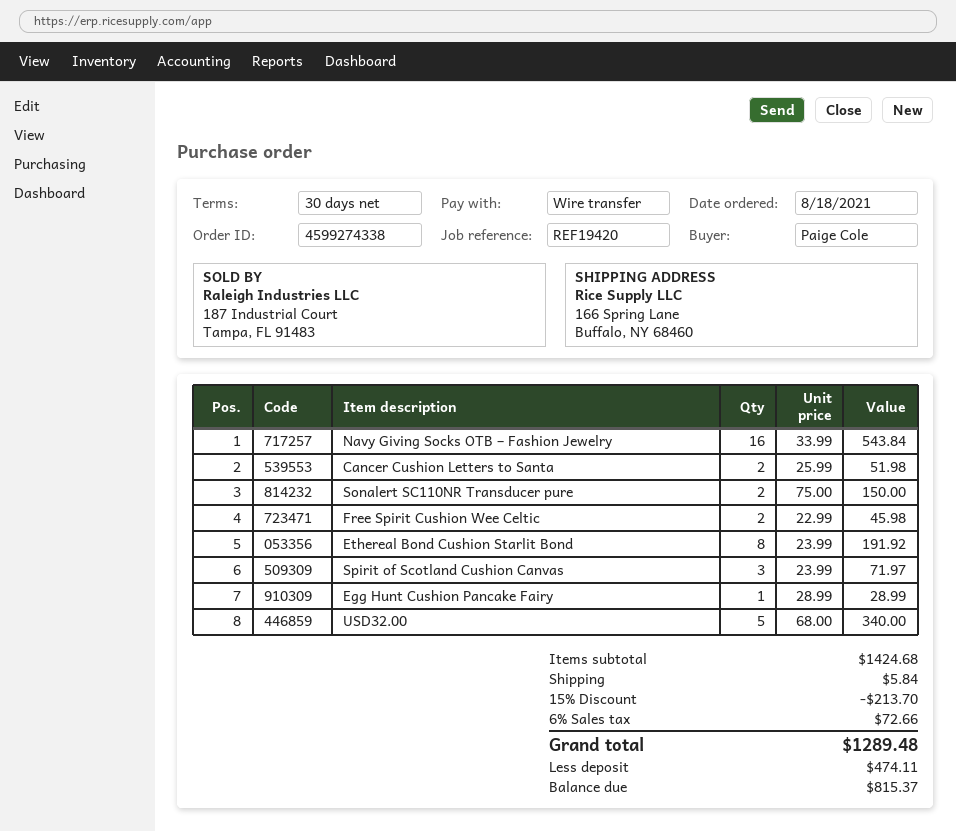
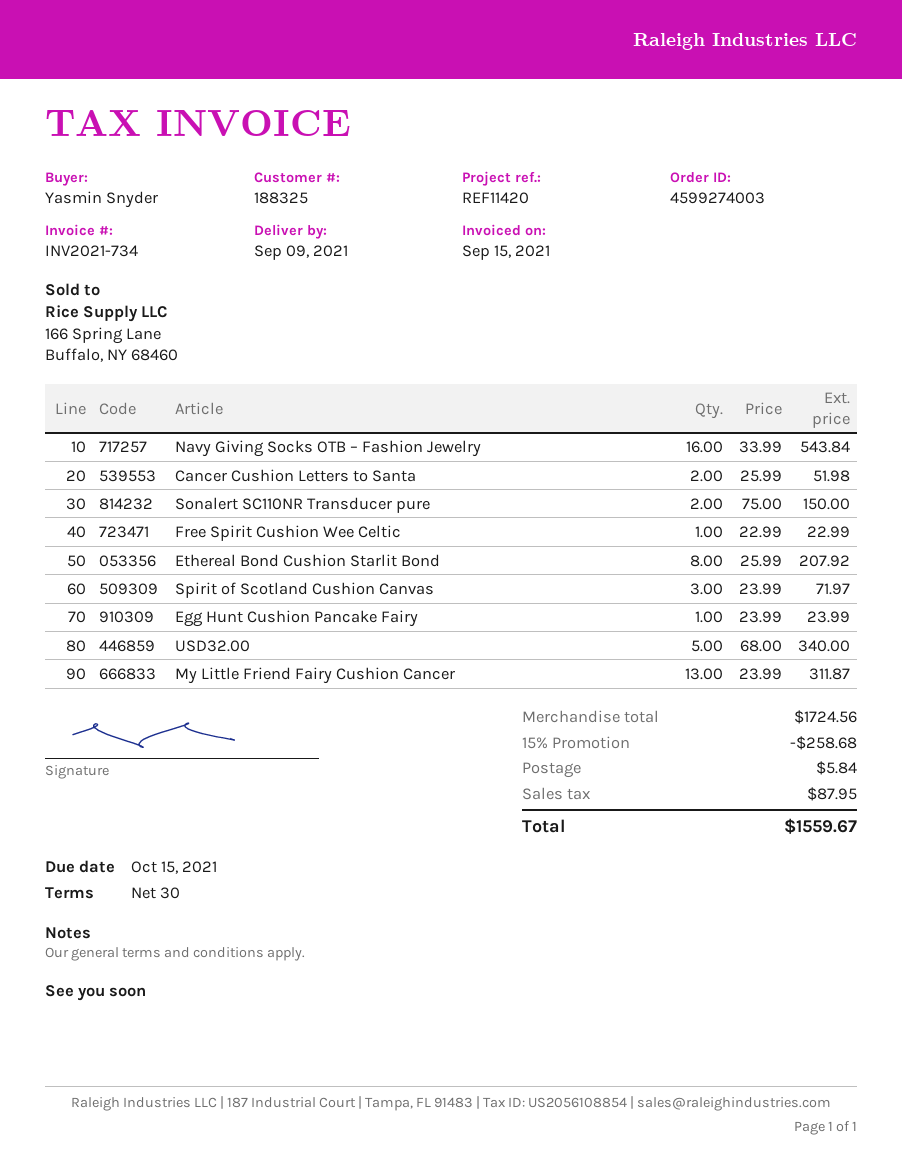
order number: 4599274338 -> 4599274003
reference: REF19420 -> REF11420
ordered by: Paige Cole -> Yasmin Snyder
Free Spirit Cushion Wee Celtic: 2 x 22.99 = 45.98 -> 1 x 22.99 = 22.99
Ethereal Bond Cushion Starlit Bond: 8 x 23.99 = 191.92 -> 8 x 25.99 = 207.92
Egg Hunt Cushion Pancake Fairy: 1 x 28.99 = 28.99 -> 1 x 23.99 = 23.99
My Little Friend Fairy Cushion Cancer: none -> 13 x 23.99 = 311.87
subtotal: 1424.68 -> 1724.56
discount: 15% = 213.70 -> 15% = 258.68
tax: 72.66 -> 87.95
total: 1289.48 -> 1559.67

